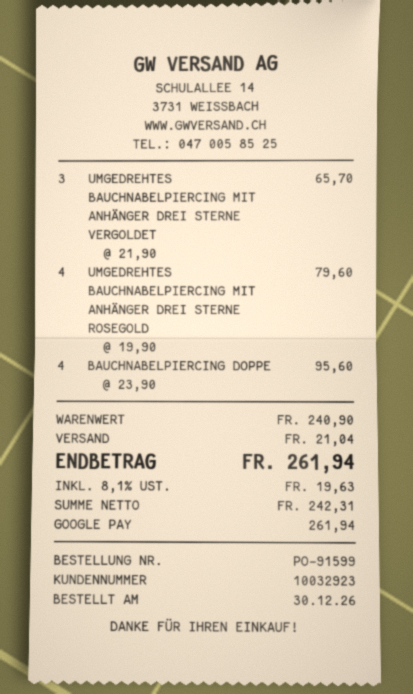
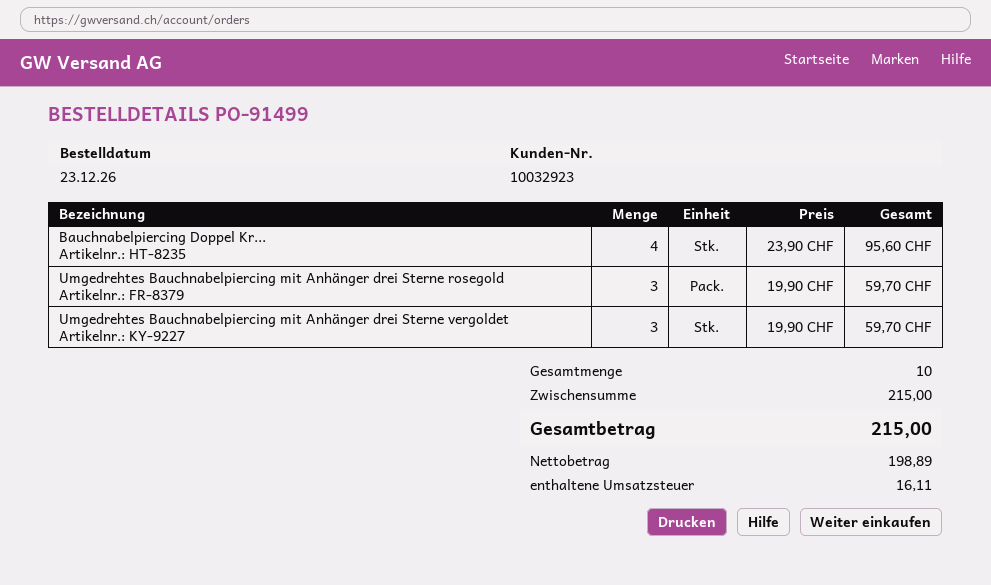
order number: PO-91599 -> PO-91499
order date: 2026-12-30 -> 2026-12-23
UMGEDREHTES BAUCHNABELPIERCING MIT ANHÄNGER DREI STERNE VERGOLDET: 3 x 21.90 = 65.70 -> 3 x 19.90 = 59.70
UMGEDREHTES BAUCHNABELPIERCING MIT ANHÄNGER DREI STERNE ROSEGOLD: 4 x 19.90 = 79.60 -> 3 x 19.90 = 59.70
subtotal: 240.90 -> 215.00
shipping: 21.04 -> none
net: 242.31 -> 198.89
tax: 19.63 -> 16.11
total: 261.94 -> 215.00

